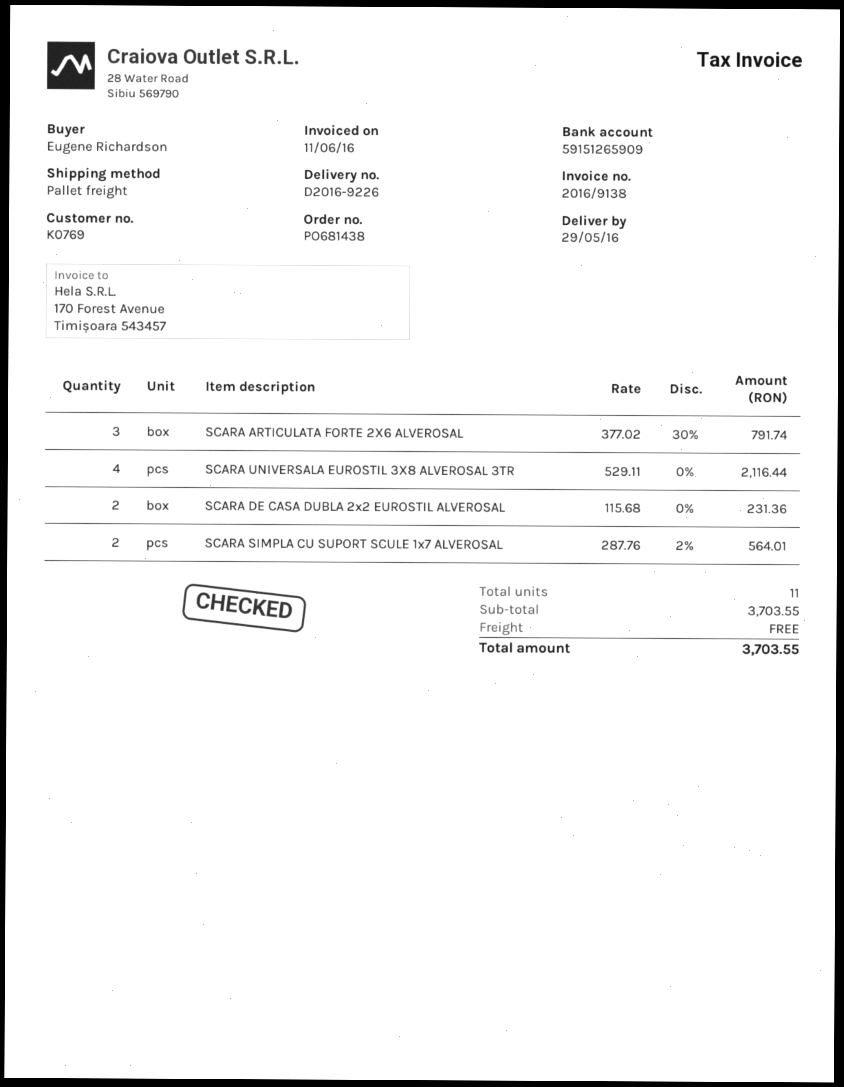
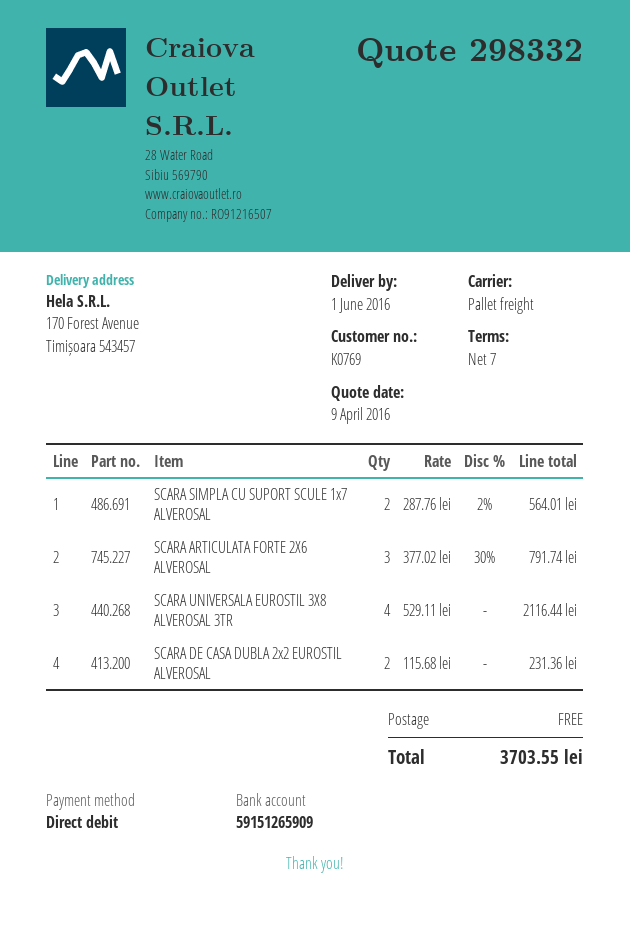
delivery date: 2016-05-29 -> 2016-06-01

